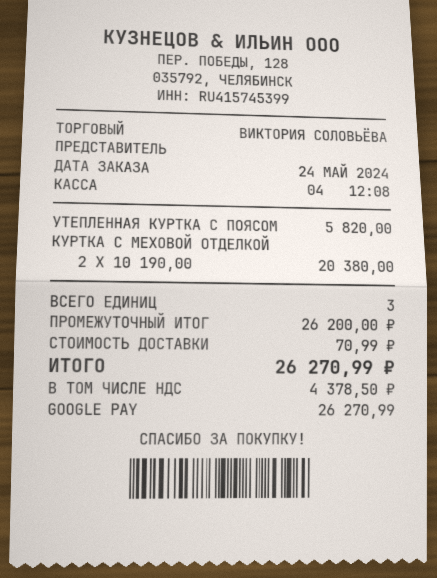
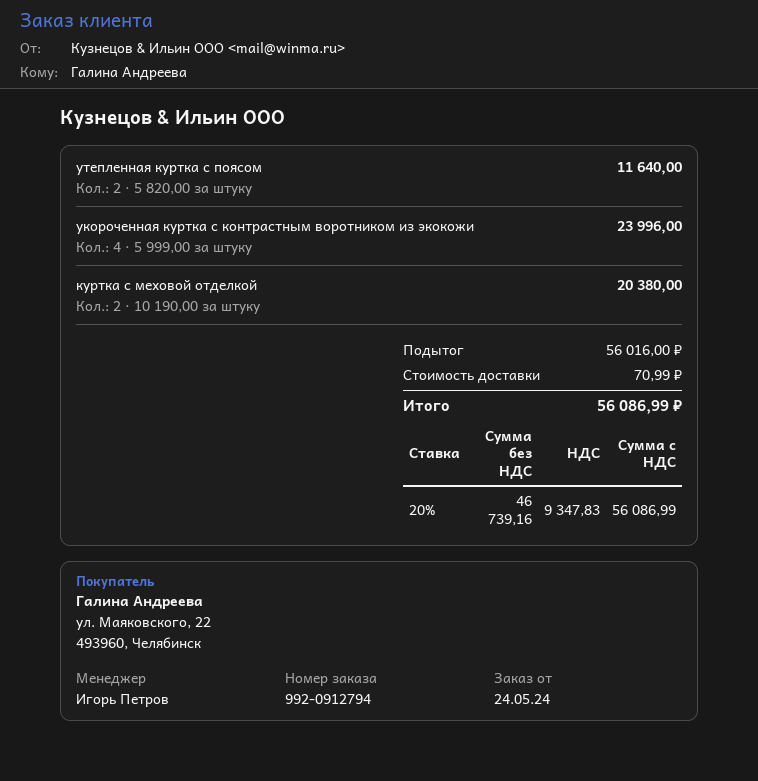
sales rep: ВИКТОРИЯ СОЛОВЬЁВА -> Игорь Петров
УТЕПЛЕННАЯ КУРТКА С ПОЯСОМ: 1 x 5820.00 = 5820.00 -> 2 x 5820.00 = 11640.00
укороченная куртка с контрастным воротником из экокожи: none -> 4 x 5999.00 = 23996.00
subtotal: 26200.00 -> 56016.00
tax: 4378.50 -> 9347.83
total: 26270.99 -> 56086.99

